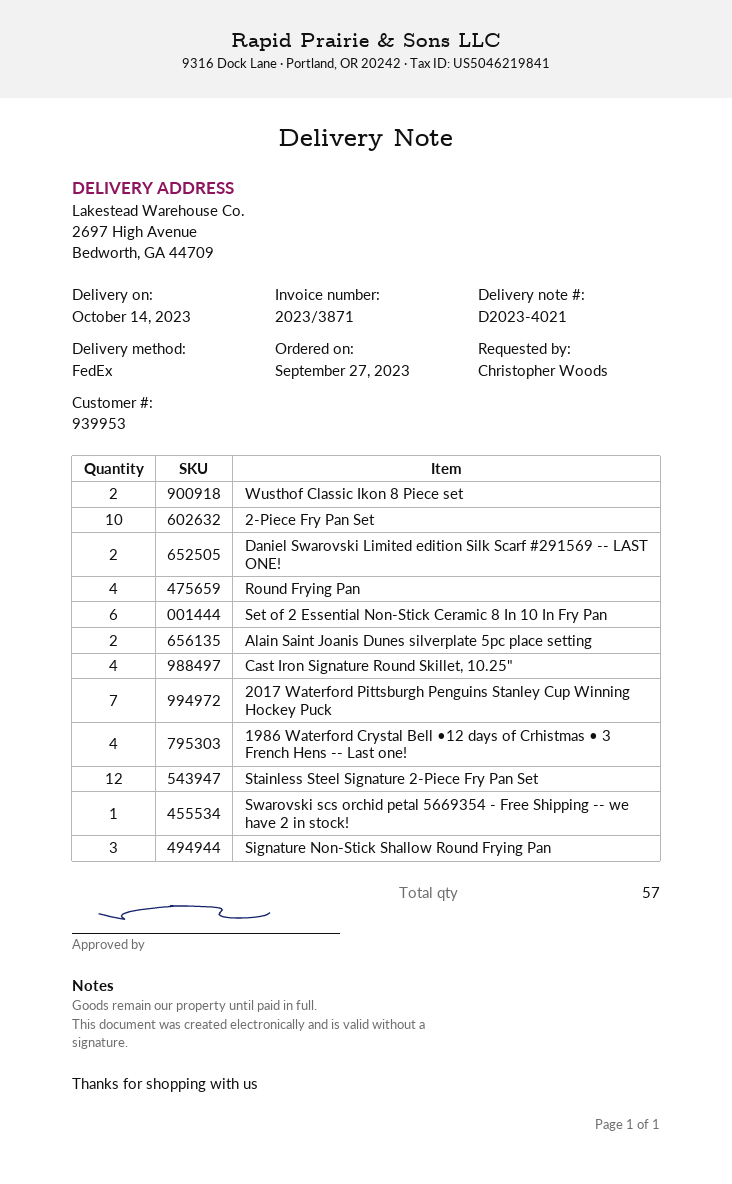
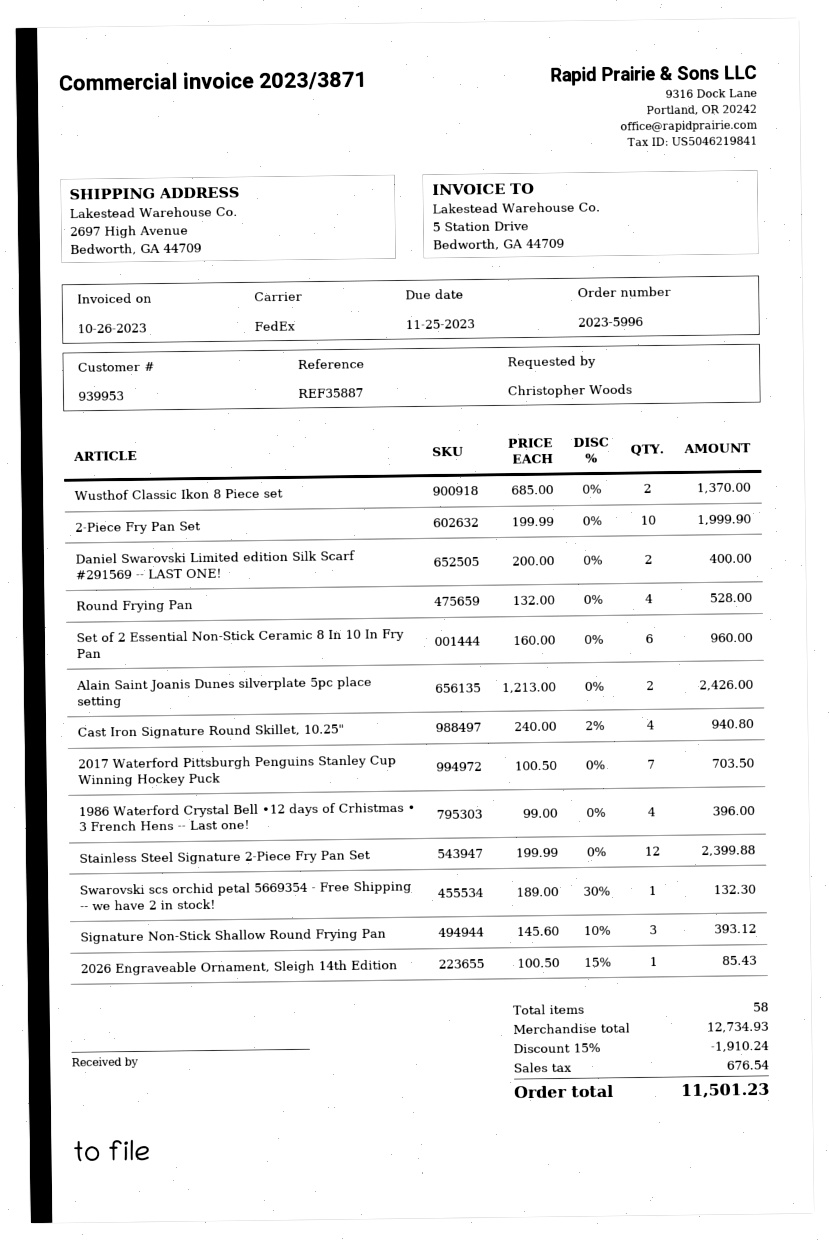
2026 Engraveable Ornament, Sleigh 14th Edition: none -> 1
total quantity: 57 -> 58

